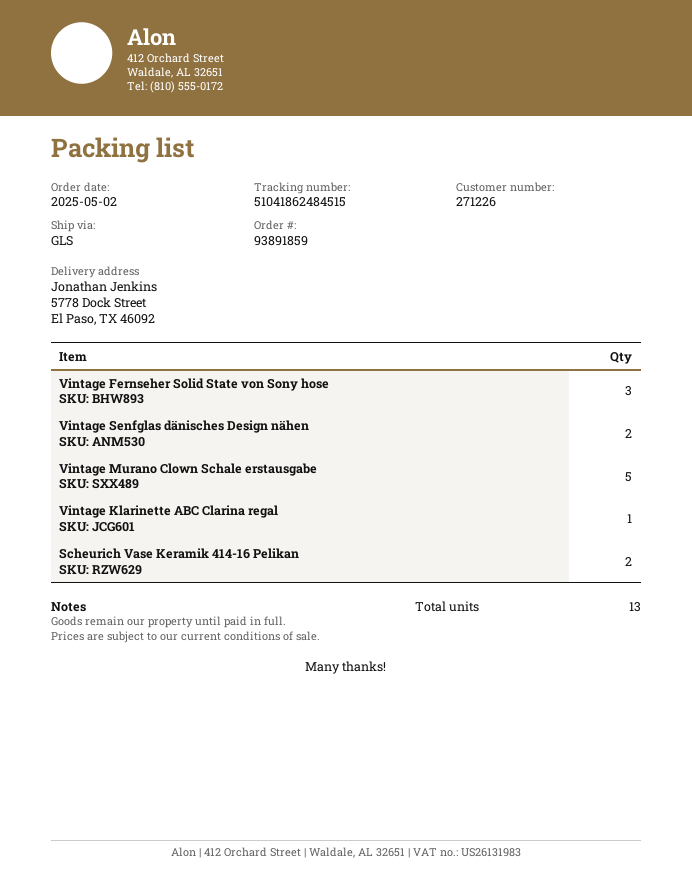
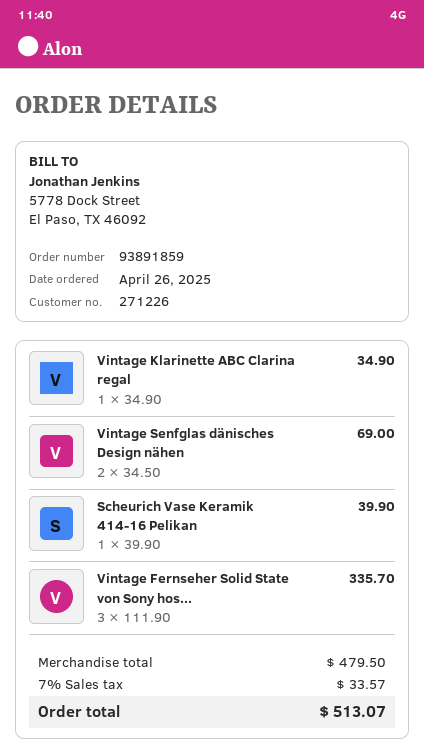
order date: 2025-05-02 -> 2025-04-26
Vintage Murano Clown Schale erstausgabe: 5 -> none
Scheurich Vase Keramik 414-16 Pelikan: 2 -> 1

